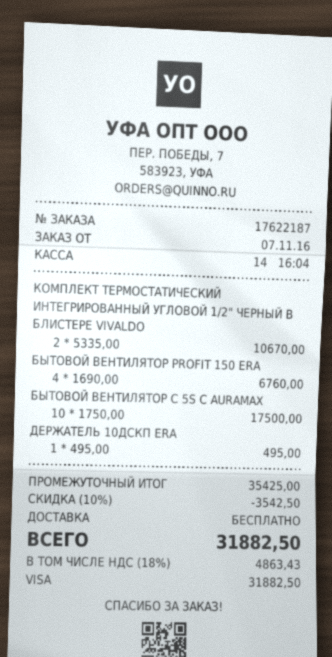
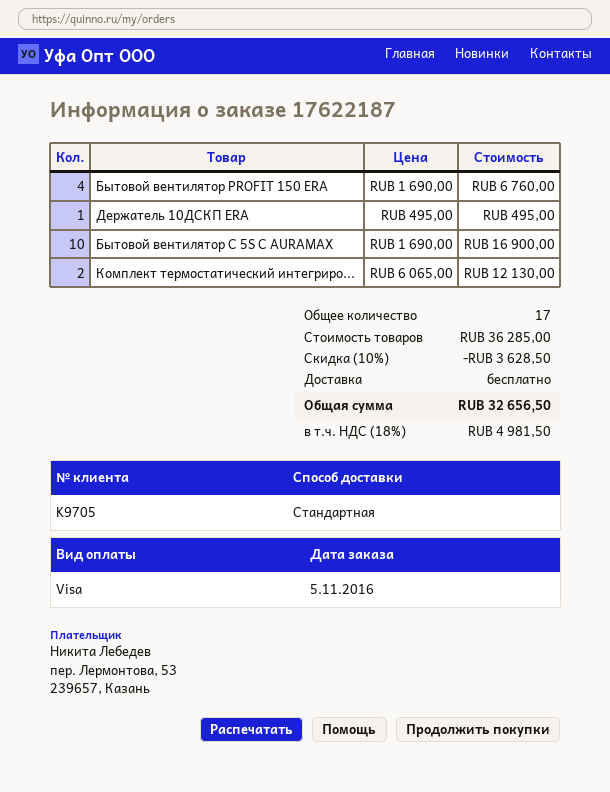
order date: 2016-11-07 -> 2016-11-05
КОМПЛЕКТ ТЕРМОСТАТИЧЕСКИЙ ИНТЕГРИРОВАННЫЙ УГЛОВОЙ 1/2" ЧЕРНЫЙ В БЛИСТЕРЕ VIVALDO: 2 x 5335.00 = 10670.00 -> 2 x 6065.00 = 12130.00
БЫТОВОЙ ВЕНТИЛЯТОР C 5S C AURAMAX: 10 x 1750.00 = 17500.00 -> 10 x 1690.00 = 16900.00
subtotal: 35425.00 -> 36285.00
discount: 10% = 3542.50 -> 10% = 3628.50
tax: 18% = 4863.43 -> 18% = 4981.50
total: 31882.50 -> 32656.50

